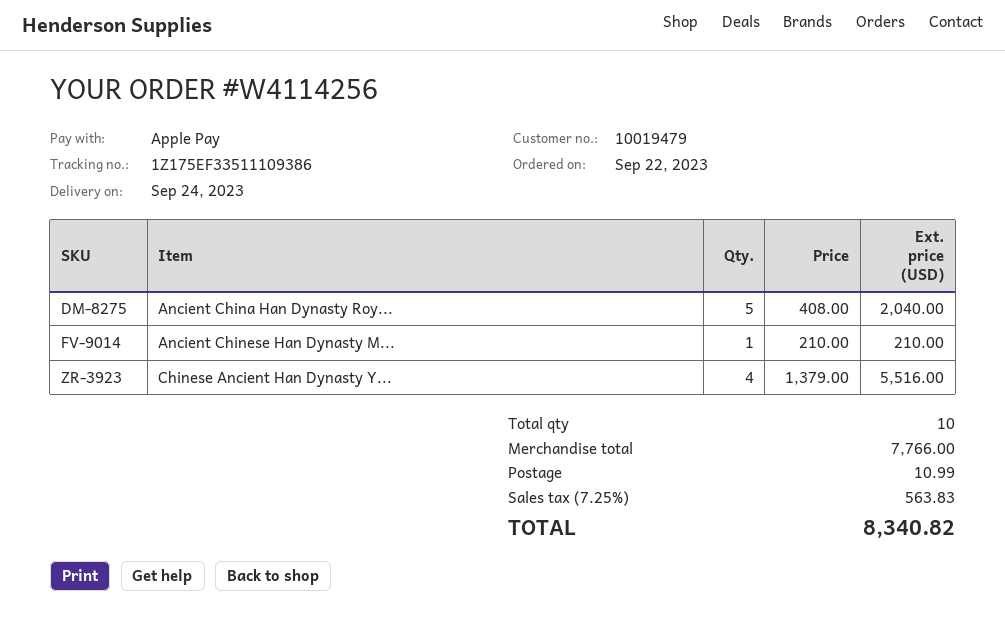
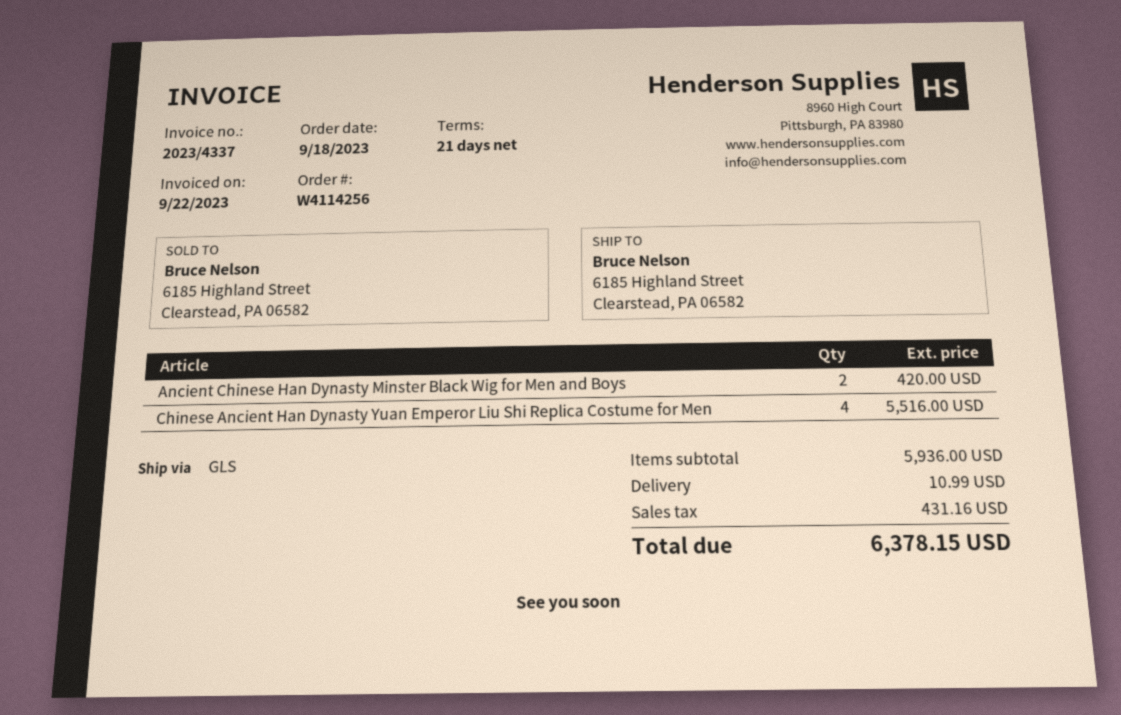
order date: 2023-09-22 -> 2023-09-18
Ancient China Han Dynasty Roy...: 5 for 2040.00 -> none
Ancient Chinese Han Dynasty M...: 1 for 210.00 -> 2 for 420.00
subtotal: 7766.00 -> 5936.00
tax: 563.83 -> 431.16
total: 8340.82 -> 6378.15

